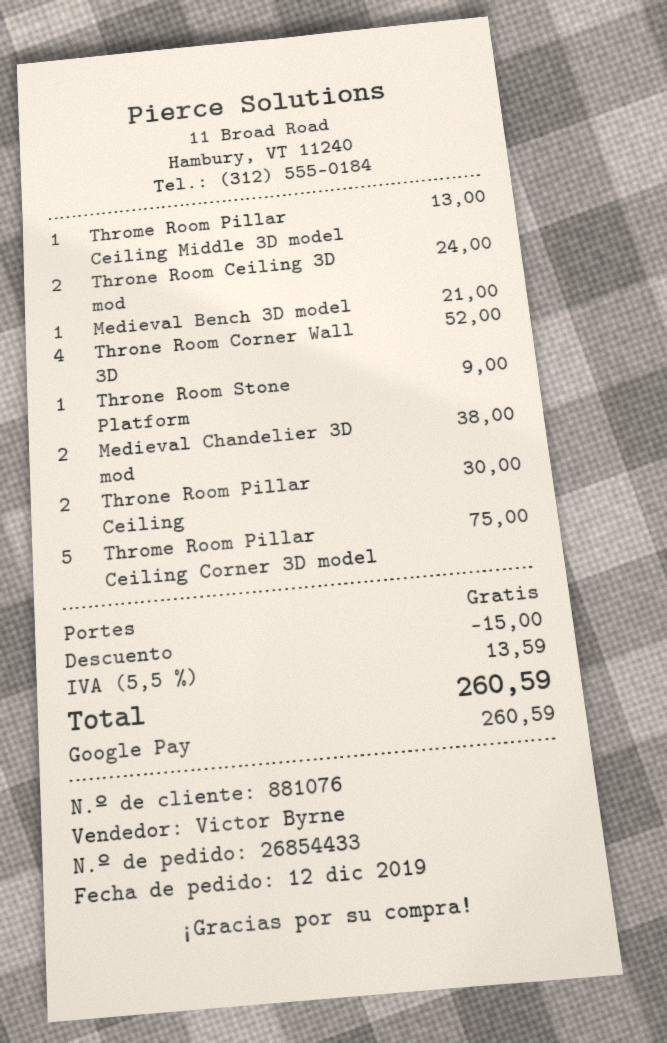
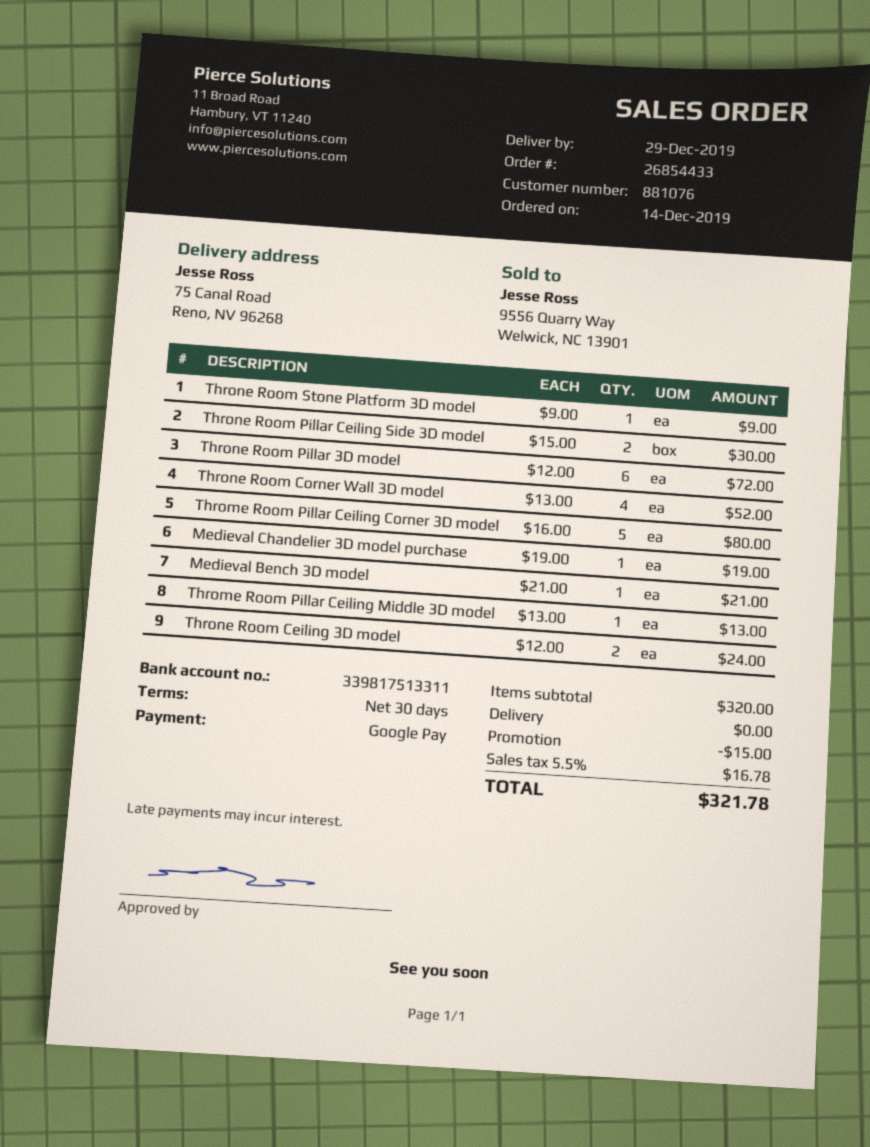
order date: 2019-12-12 -> 2019-12-14
Medieval Chandelier 3D mod: 2 for 38.00 -> 1 for 19.00
Throme Room Pillar Ceiling Corner 3D model: 5 for 75.00 -> 5 for 80.00
Throne Room Pillar 3D model: none -> 6 for 72.00
tax: 5.5% = 13.59 -> 5.5% = 16.78
total: 260.59 -> 321.78

